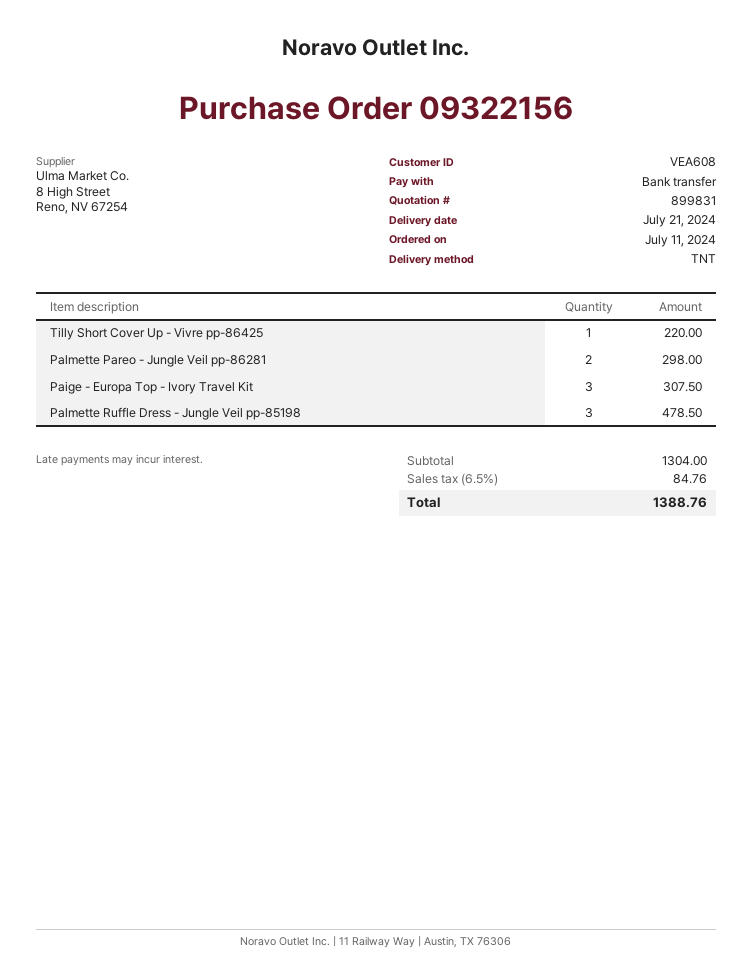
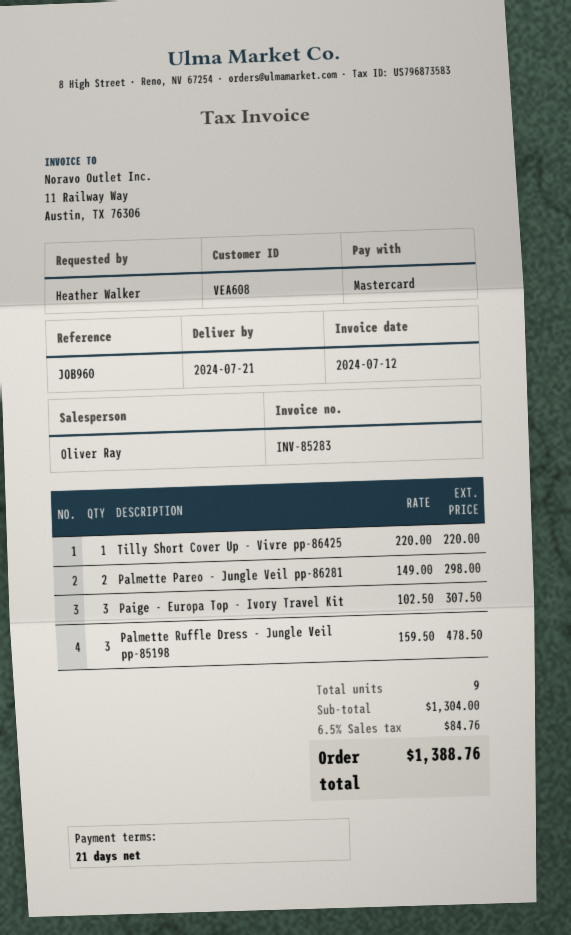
payment method: bank transfer -> Mastercard

